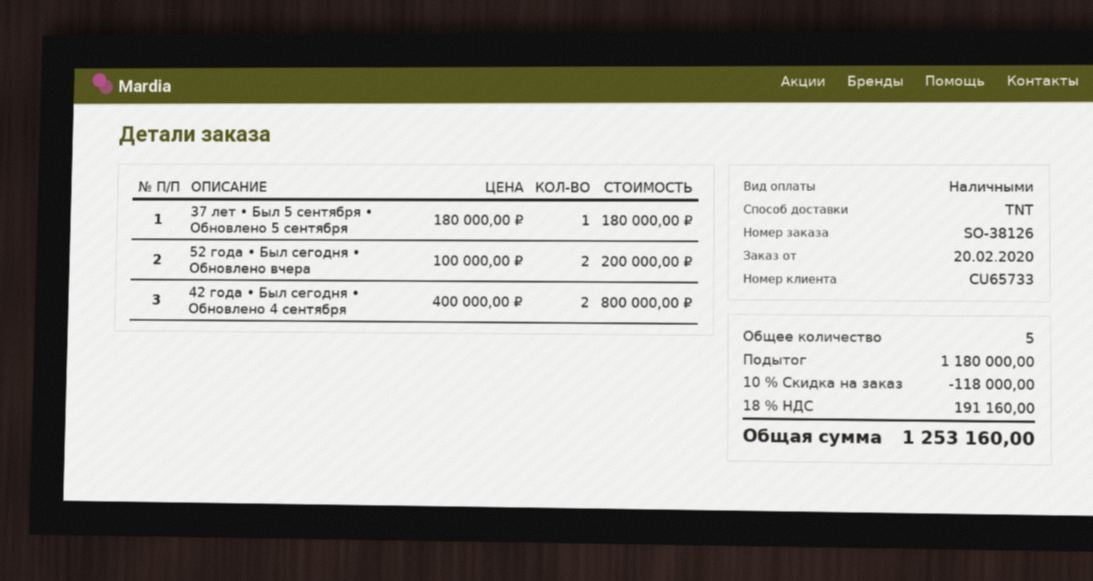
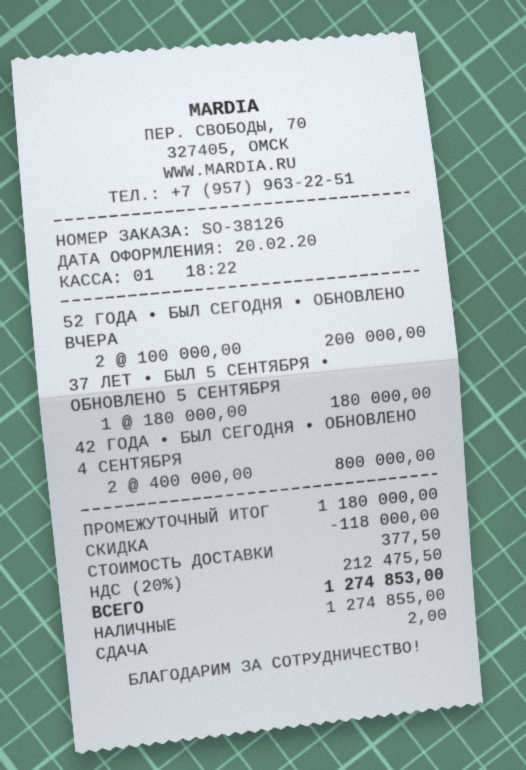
shipping: none -> 377.50
tax: 18% = 191160.00 -> 20% = 212475.50
total: 1253160.00 -> 1274853.00

